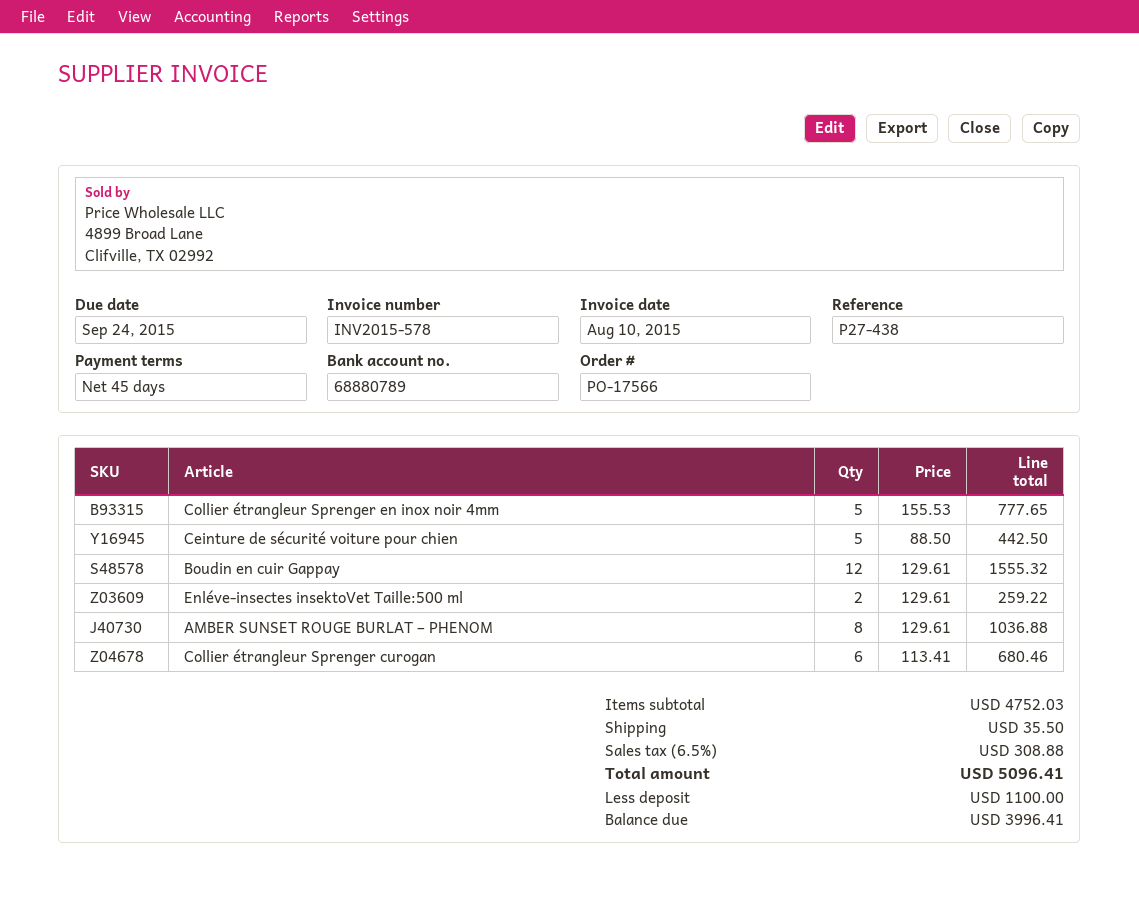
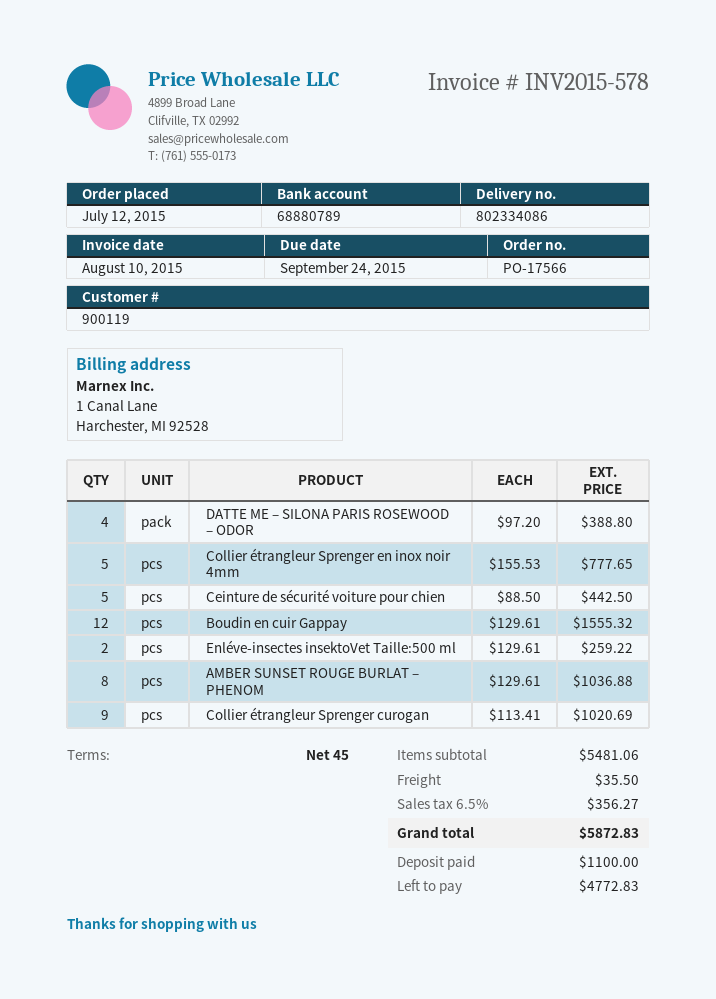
Collier étrangleur Sprenger curogan: 6 x 113.41 = 680.46 -> 9 x 113.41 = 1020.69
DATTE ME – SILONA PARIS ROSEWOOD – ODOR: none -> 4 x 97.20 = 388.80
subtotal: 4752.03 -> 5481.06
tax: 6.5% = 308.88 -> 6.5% = 356.27
total: 5096.41 -> 5872.83
balance: 3996.41 -> 4772.83

